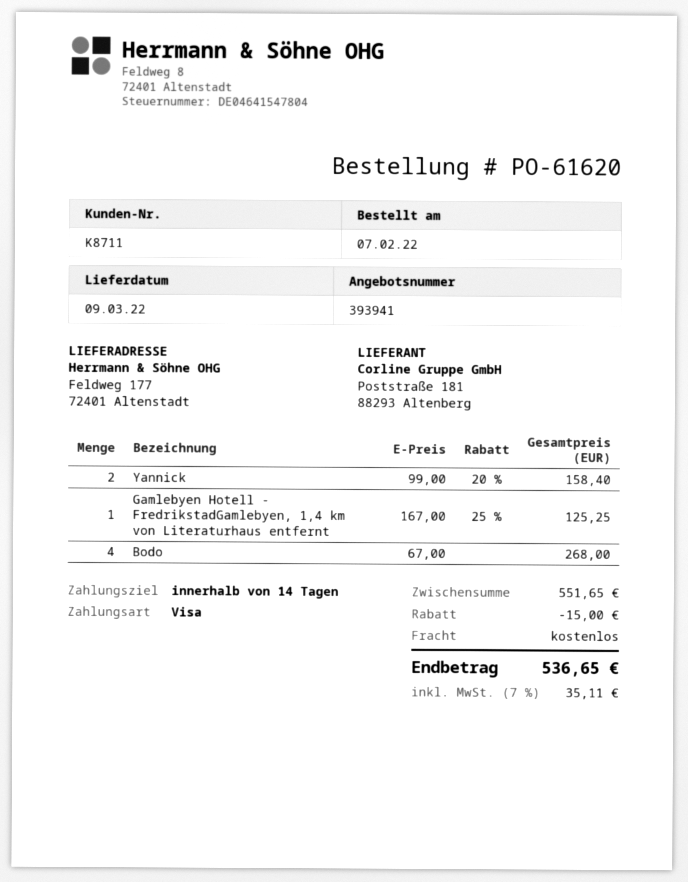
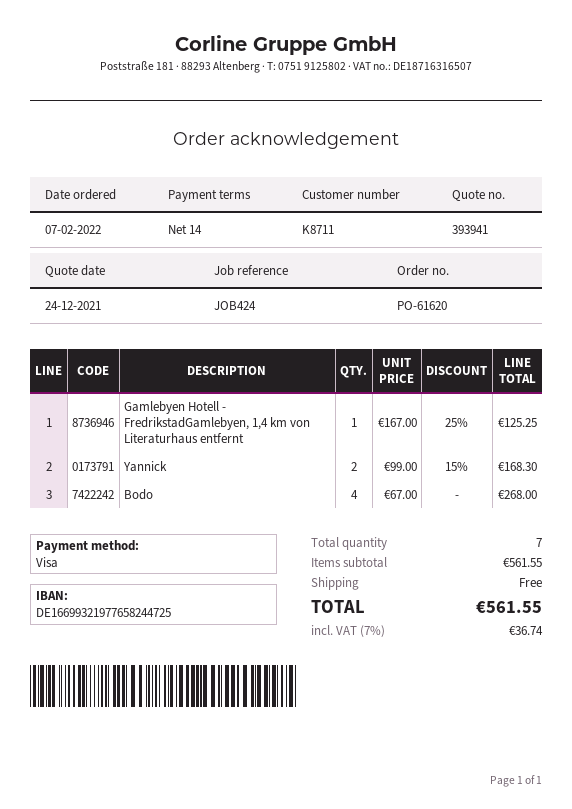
Yannick: 2 x 99.00 - 20% = 158.40 -> 2 x 99.00 - 15% = 168.30
subtotal: 551.65 -> 561.55
discount: 15.00 -> none
tax: 7% = 35.11 -> 7% = 36.74
total: 536.65 -> 561.55

